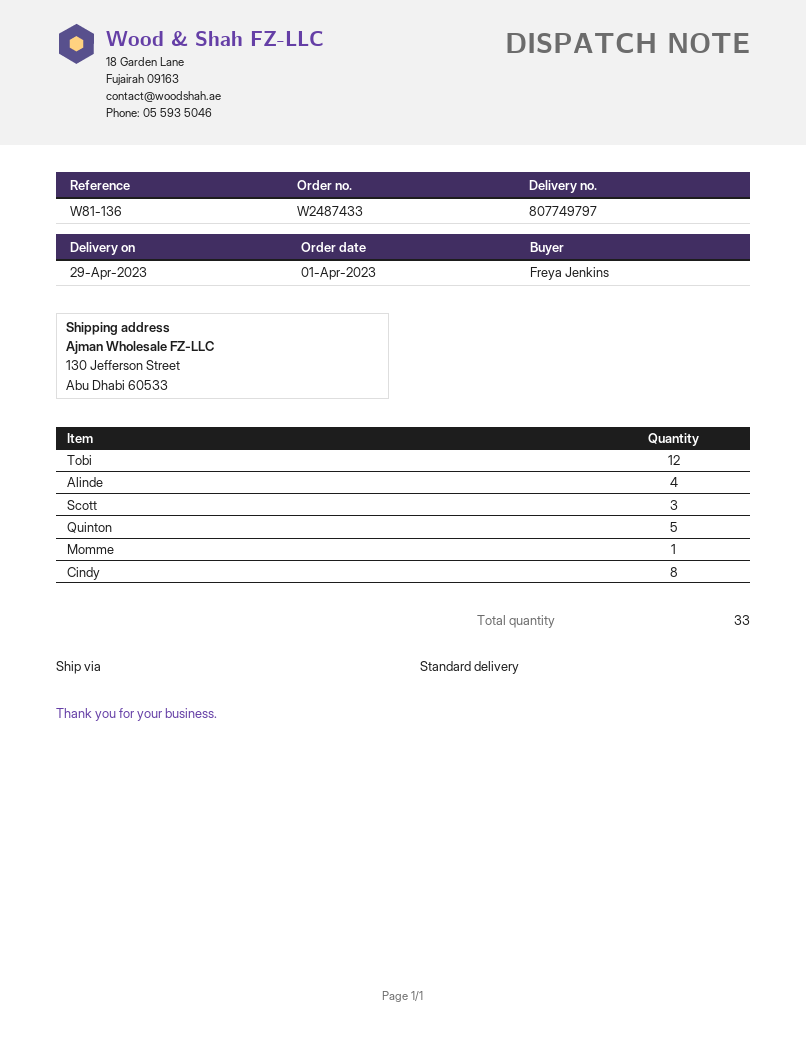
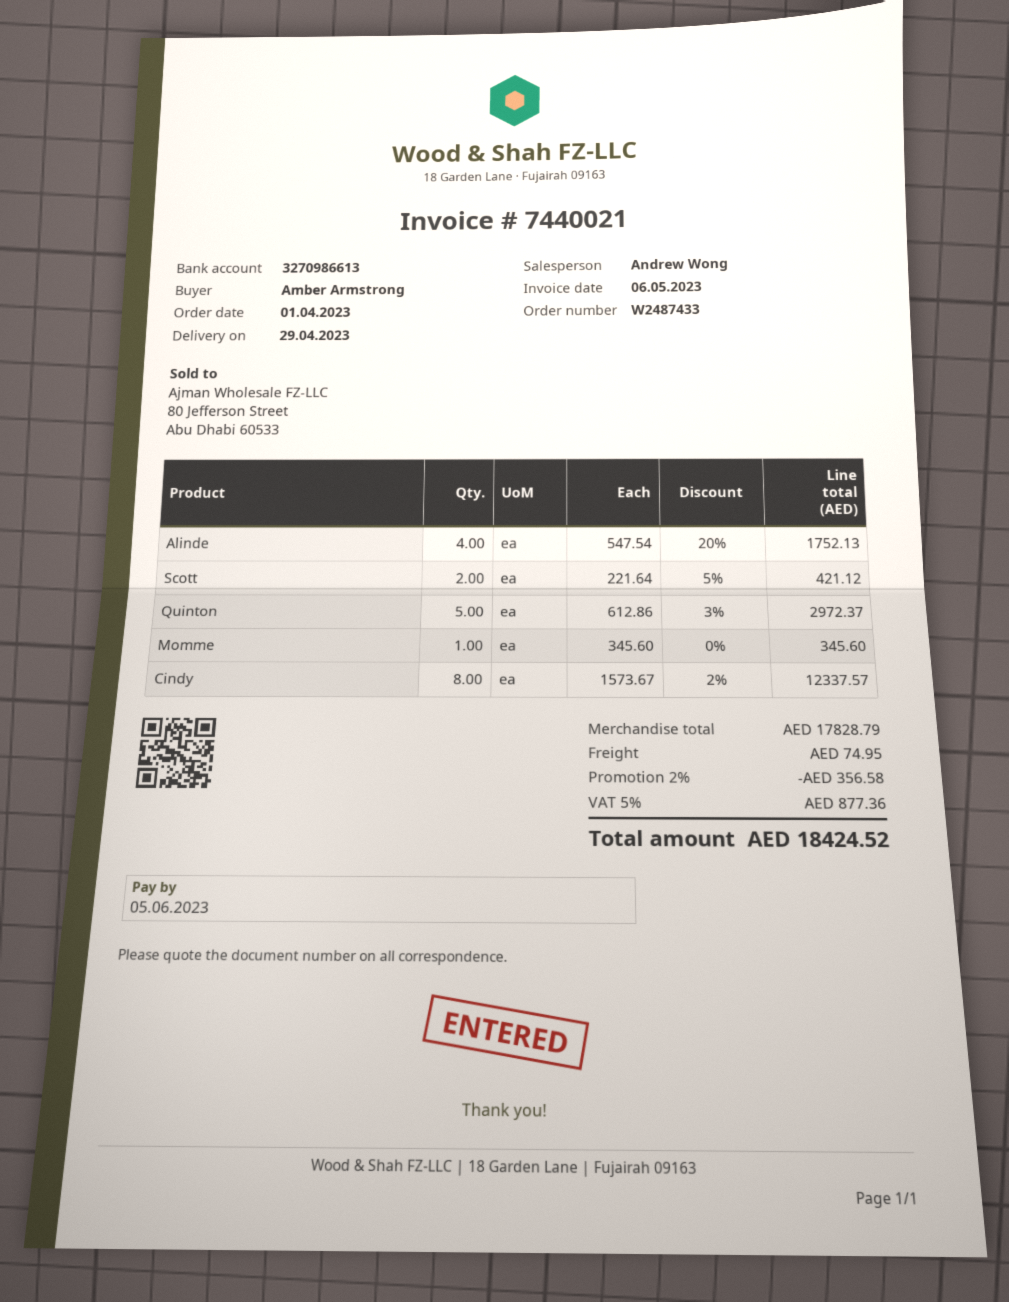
ordered by: Freya Jenkins -> Amber Armstrong
Tobi: 12 -> none
Scott: 3 -> 2

